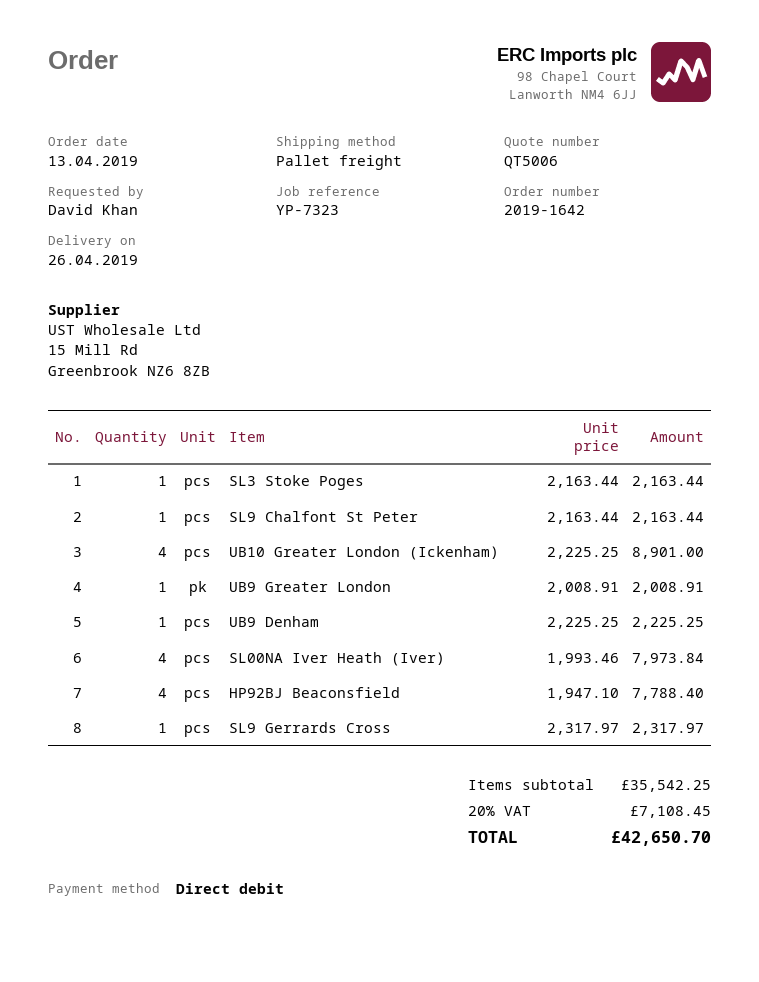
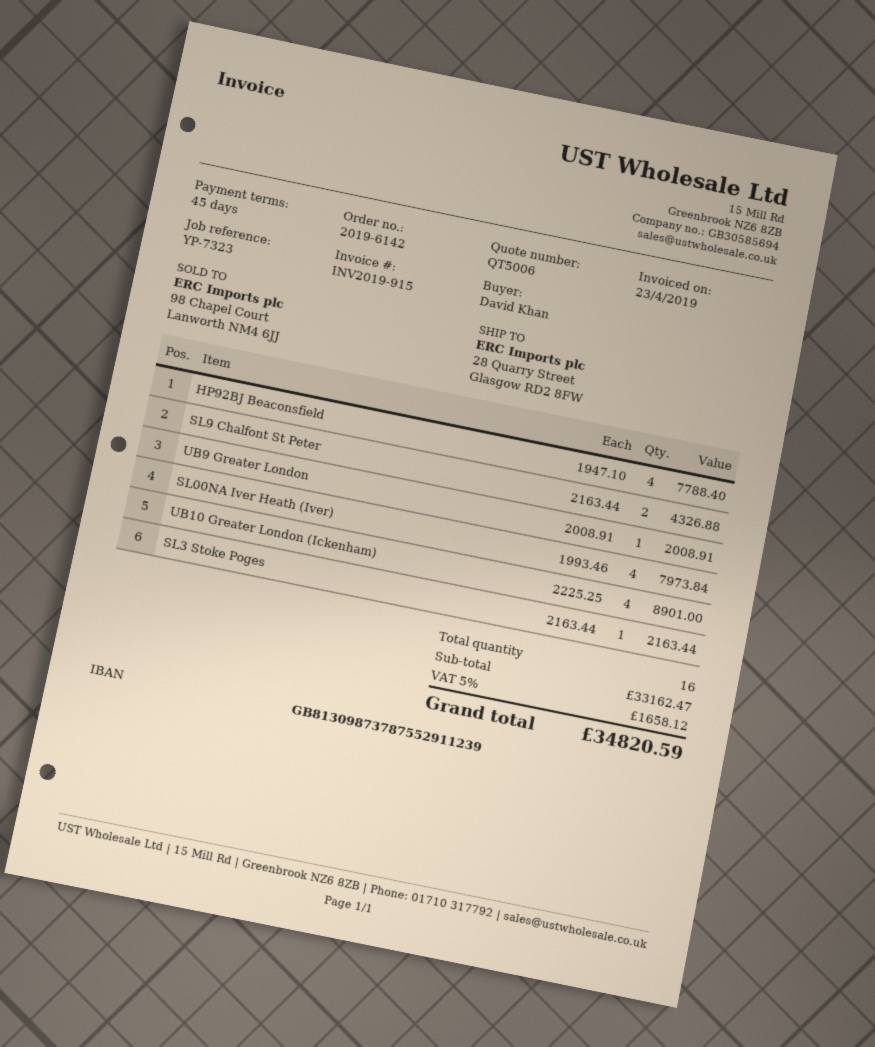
order number: 2019-1642 -> 2019-6142
SL9 Chalfont St Peter: 1 x 2163.44 = 2163.44 -> 2 x 2163.44 = 4326.88
UB9 Denham: 1 x 2225.25 = 2225.25 -> none
SL9 Gerrards Cross: 1 x 2317.97 = 2317.97 -> none
subtotal: 35542.25 -> 33162.47
tax: 20% = 7108.45 -> 5% = 1658.12
total: 42650.70 -> 34820.59

